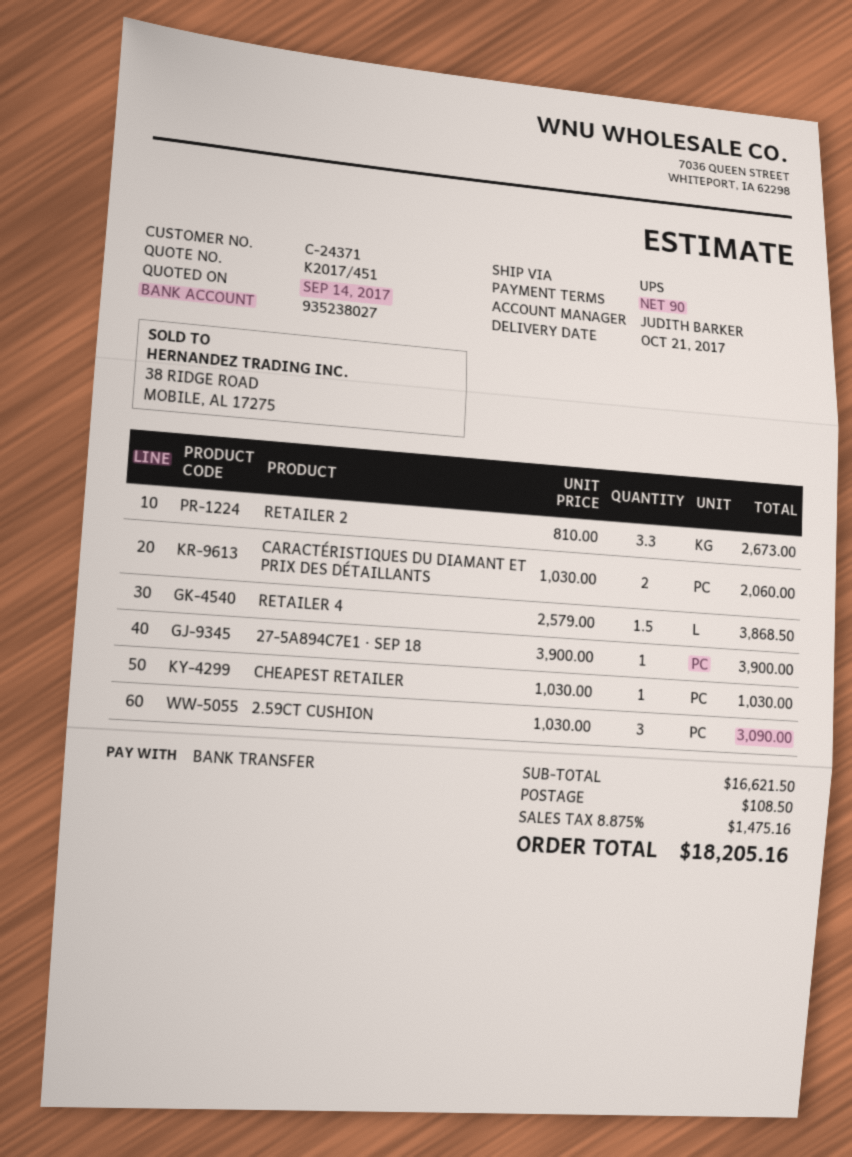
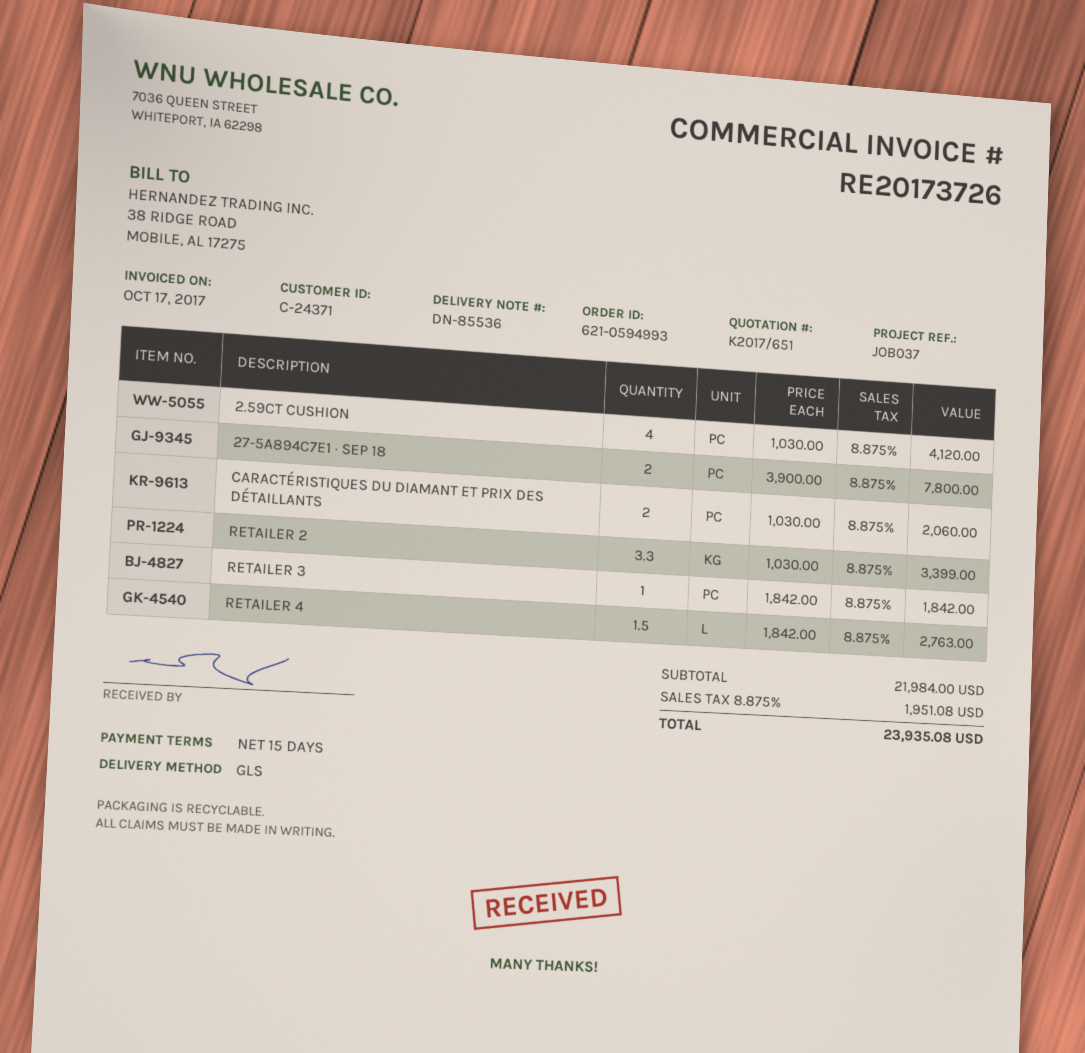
quote number: K2017/451 -> K2017/651
payment terms: 90 days -> 15 days
shipping method: UPS -> GLS
RETAILER 2: 3.3 x 810.00 = 2673.00 -> 3.3 x 1030.00 = 3399.00
RETAILER 4: 1.5 x 2579.00 = 3868.50 -> 1.5 x 1842.00 = 2763.00
27-5A894C7E1 · SEP 18: 1 x 3900.00 = 3900.00 -> 2 x 3900.00 = 7800.00
CHEAPEST RETAILER: 1 x 1030.00 = 1030.00 -> none
2.59CT CUSHION: 3 x 1030.00 = 3090.00 -> 4 x 1030.00 = 4120.00
RETAILER 3: none -> 1 x 1842.00 = 1842.00
subtotal: 16621.50 -> 21984.00
shipping: 108.50 -> none
tax: 8.875% = 1475.16 -> 8.875% = 1951.08
total: 18205.16 -> 23935.08

